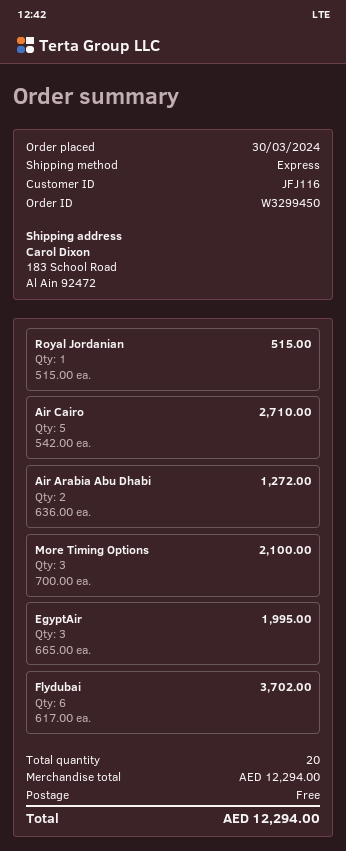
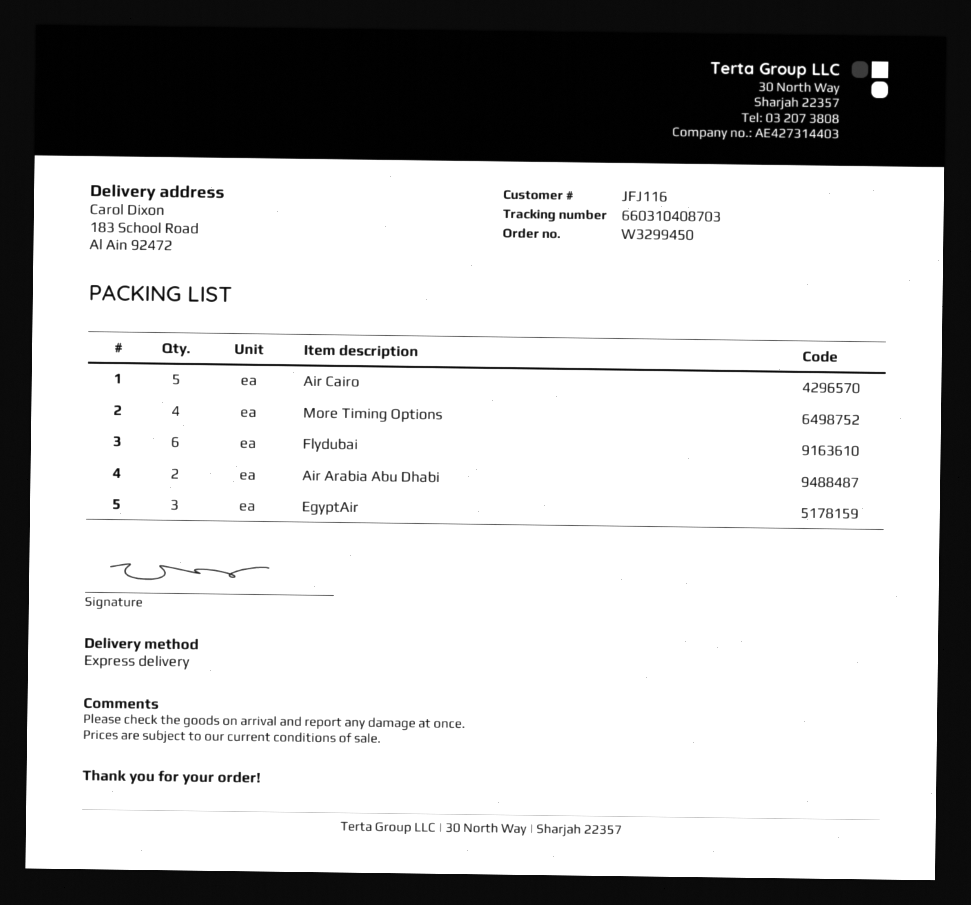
Royal Jordanian: 1 -> none
More Timing Options: 3 -> 4

